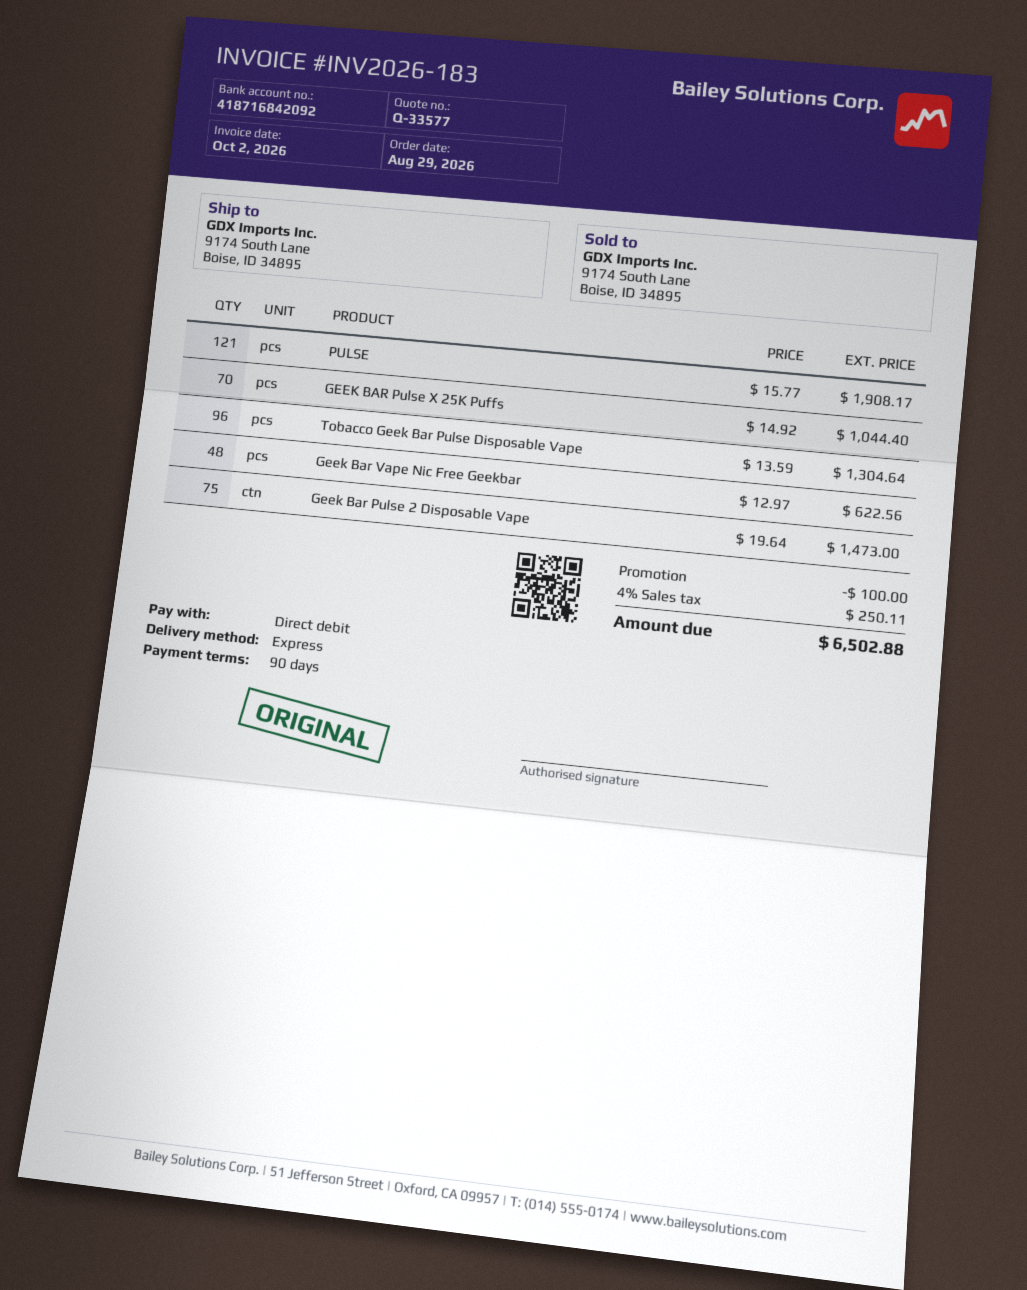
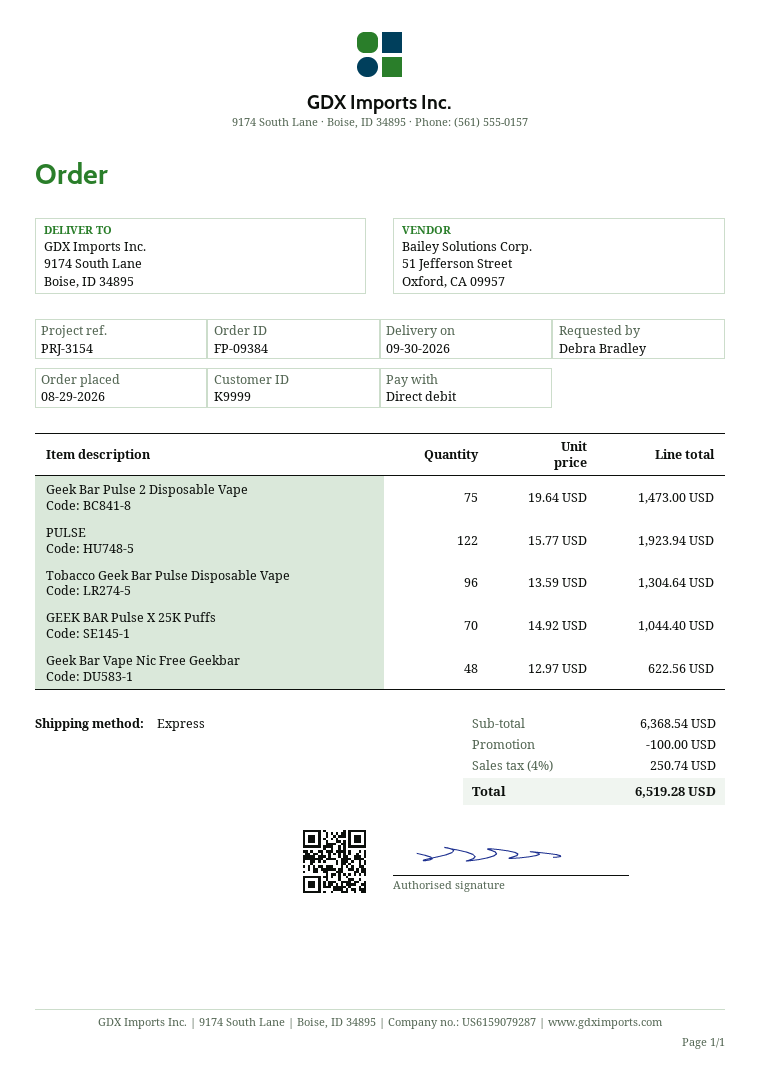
PULSE: 121 x 15.77 = 1908.17 -> 122 x 15.77 = 1923.94
tax: 4% = 250.11 -> 4% = 250.74
total: 6502.88 -> 6519.28

